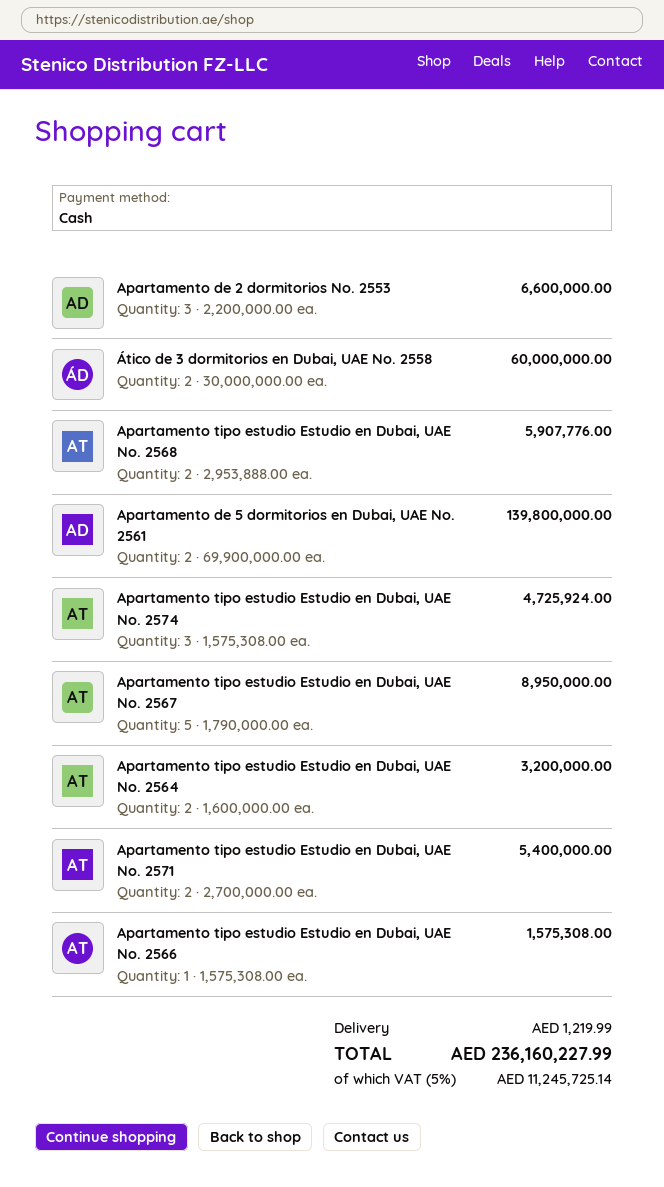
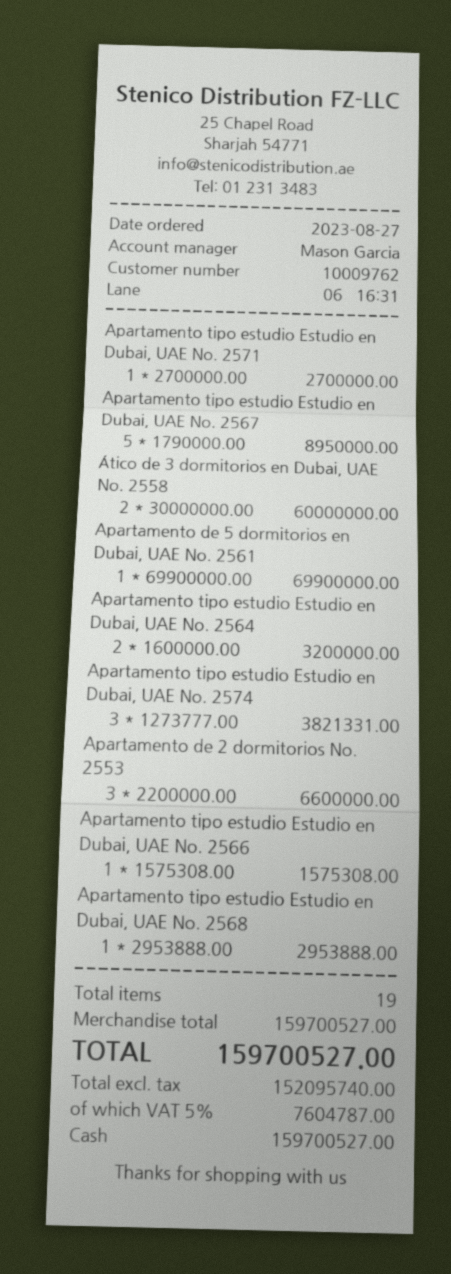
Apartamento tipo estudio Estudio en Dubai, UAE No. 2568: 2 x 2953888.00 = 5907776.00 -> 1 x 2953888.00 = 2953888.00
Apartamento de 5 dormitorios en Dubai, UAE No. 2561: 2 x 69900000.00 = 139800000.00 -> 1 x 69900000.00 = 69900000.00
Apartamento tipo estudio Estudio en Dubai, UAE No. 2574: 3 x 1575308.00 = 4725924.00 -> 3 x 1273777.00 = 3821331.00
Apartamento tipo estudio Estudio en Dubai, UAE No. 2571: 2 x 2700000.00 = 5400000.00 -> 1 x 2700000.00 = 2700000.00
shipping: 1219.99 -> none
tax: 5% = 11245725.14 -> 5% = 7604787.00
total: 236160227.99 -> 159700527.00

